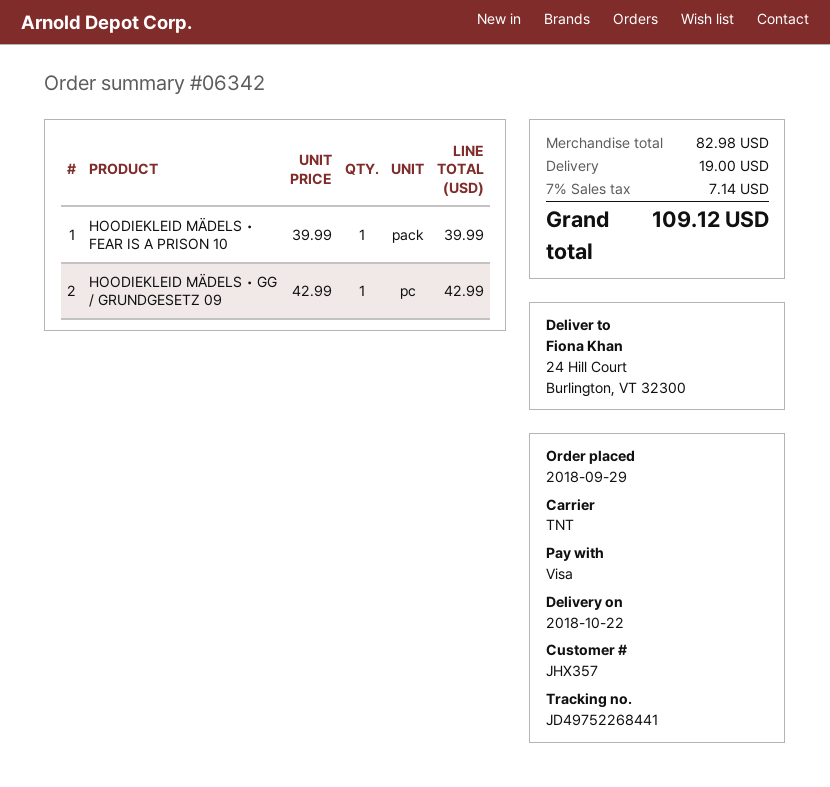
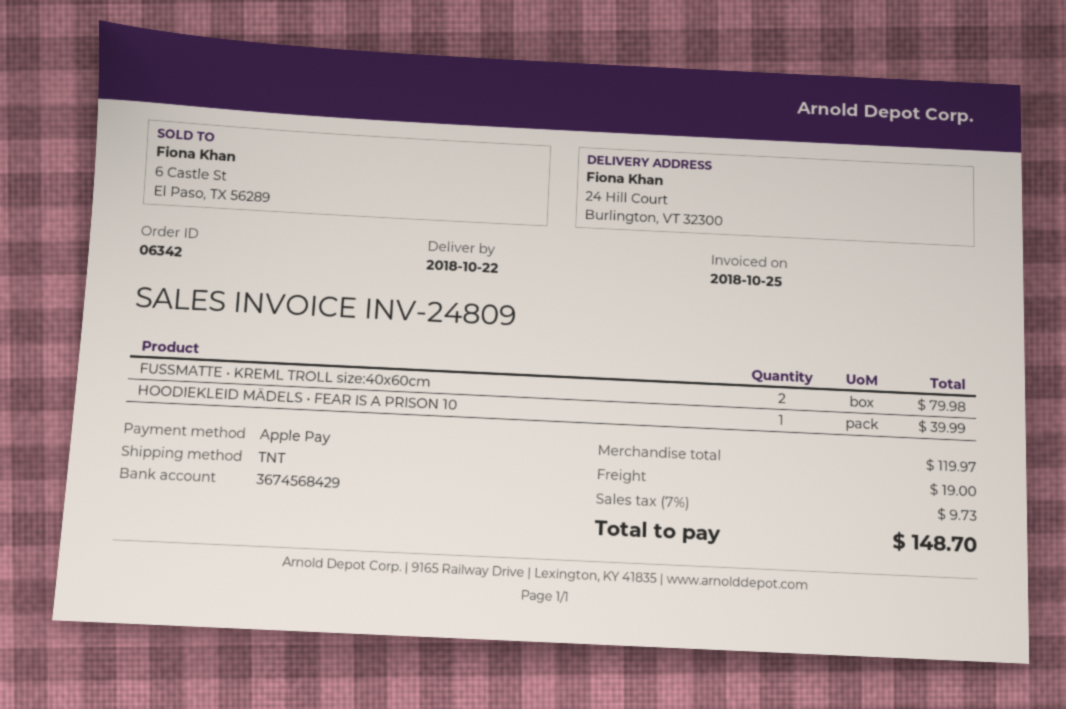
payment method: Visa -> Apple Pay
HOODIEKLEID MÄDELS • GG / GRUNDGESETZ 09: 1 for 42.99 -> none
FUSSMATTE • KREML TROLL size:40x60cm: none -> 2 for 79.98
subtotal: 82.98 -> 119.97
tax: 7% = 7.14 -> 7% = 9.73
total: 109.12 -> 148.70

